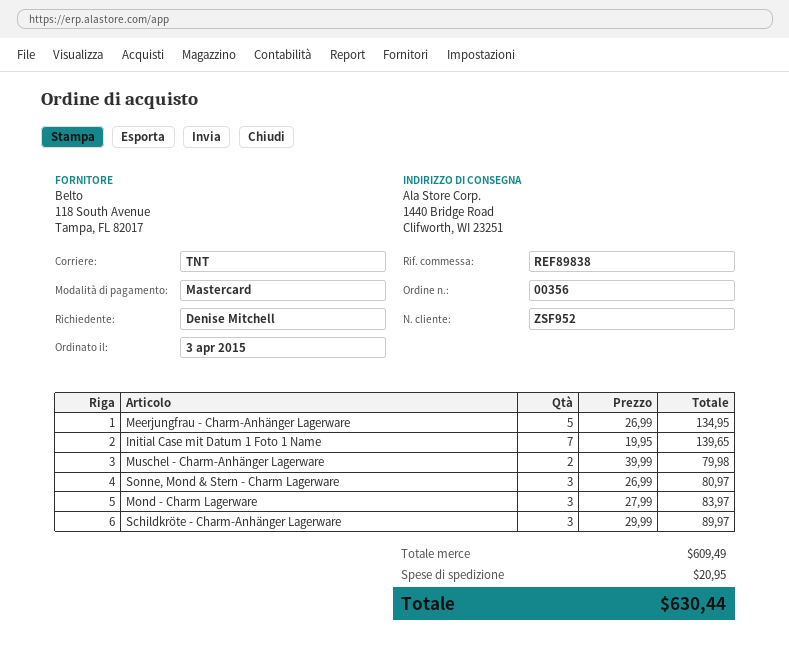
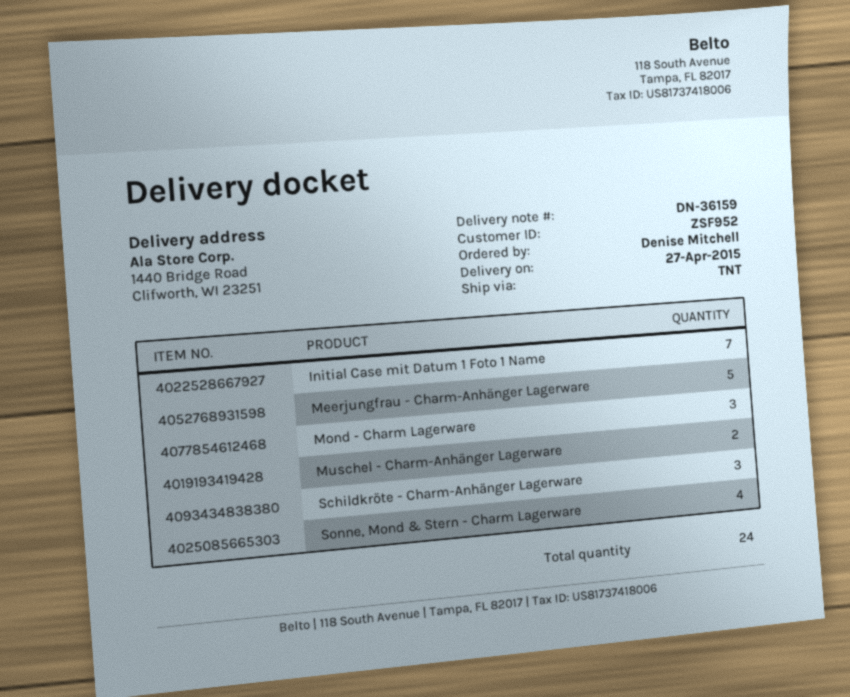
Sonne, Mond & Stern - Charm Lagerware: 3 -> 4

